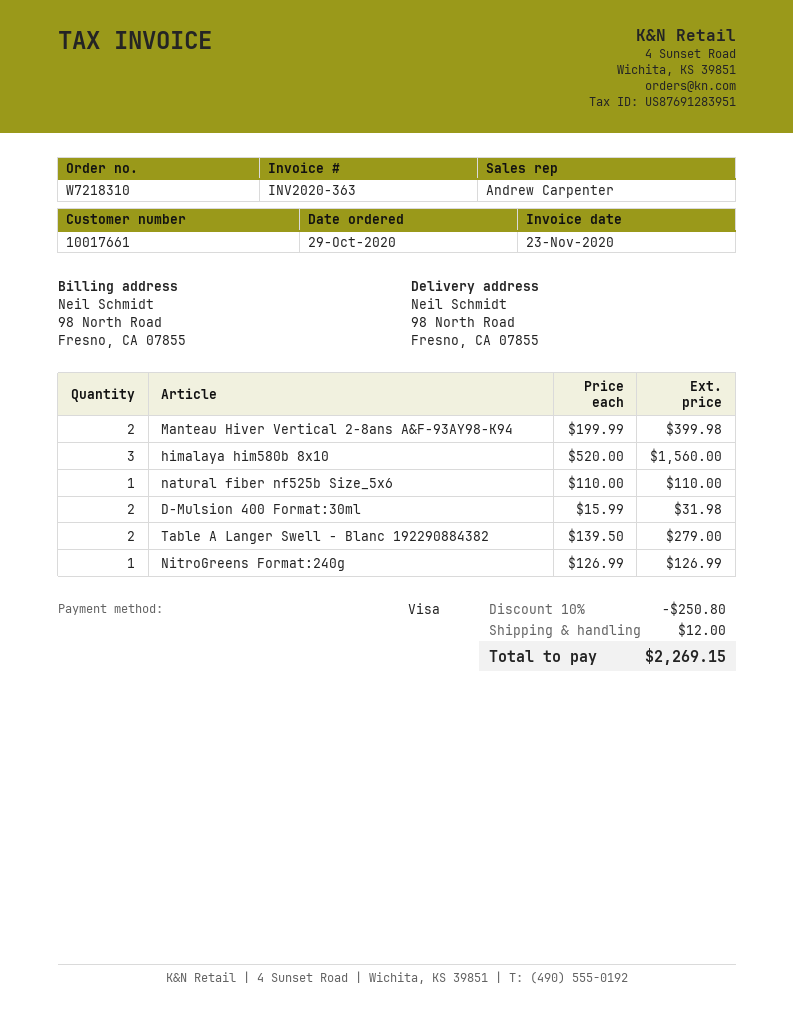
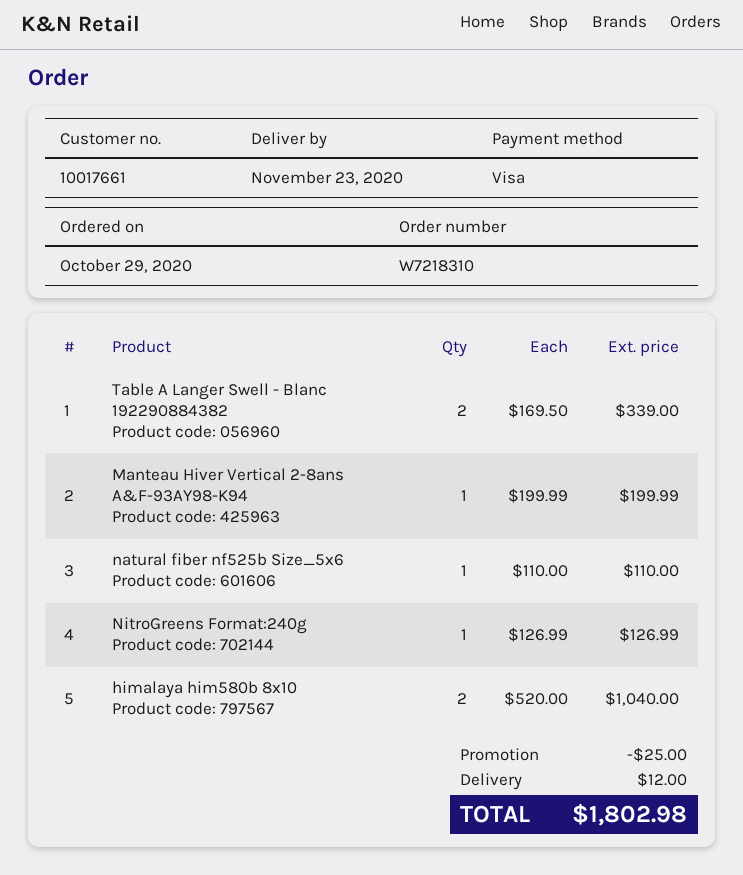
Manteau Hiver Vertical 2-8ans A&F-93AY98-K94: 2 x 199.99 = 399.98 -> 1 x 199.99 = 199.99
himalaya him580b 8x10: 3 x 520.00 = 1560.00 -> 2 x 520.00 = 1040.00
D-Mulsion 400 Format:30ml: 2 x 15.99 = 31.98 -> none
Table A Langer Swell - Blanc 192290884382: 2 x 139.50 = 279.00 -> 2 x 169.50 = 339.00
discount: 250.80 -> 25.00
total: 2269.15 -> 1802.98

